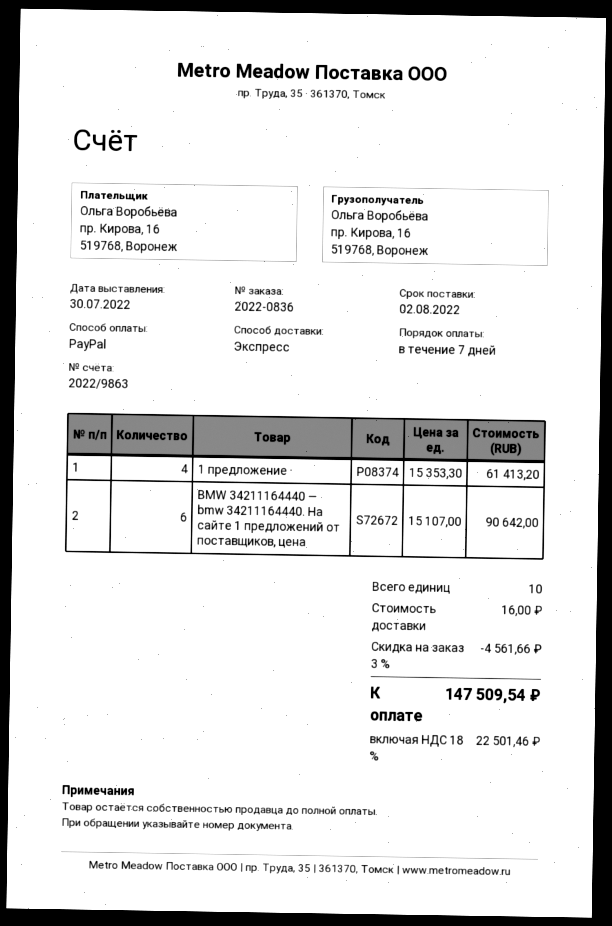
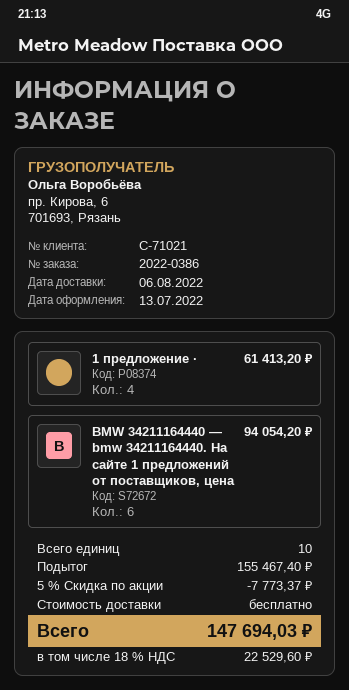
order number: 2022-0836 -> 2022-0386
delivery date: 2022-08-02 -> 2022-08-06
ship to: пр. Кирова, 16, 519768, Воронеж -> пр. Кирова, 6, 701693, Рязань
BMW 34211164440 — bmw 34211164440. На сайте 1 предложений от поставщиков, цена: 6 for 90642.00 -> 6 for 94054.20
discount: 3% = 4561.66 -> 5% = 7773.37
shipping: 16.00 -> 0.00
tax: 18% = 22501.46 -> 18% = 22529.60
total: 147509.54 -> 147694.03

